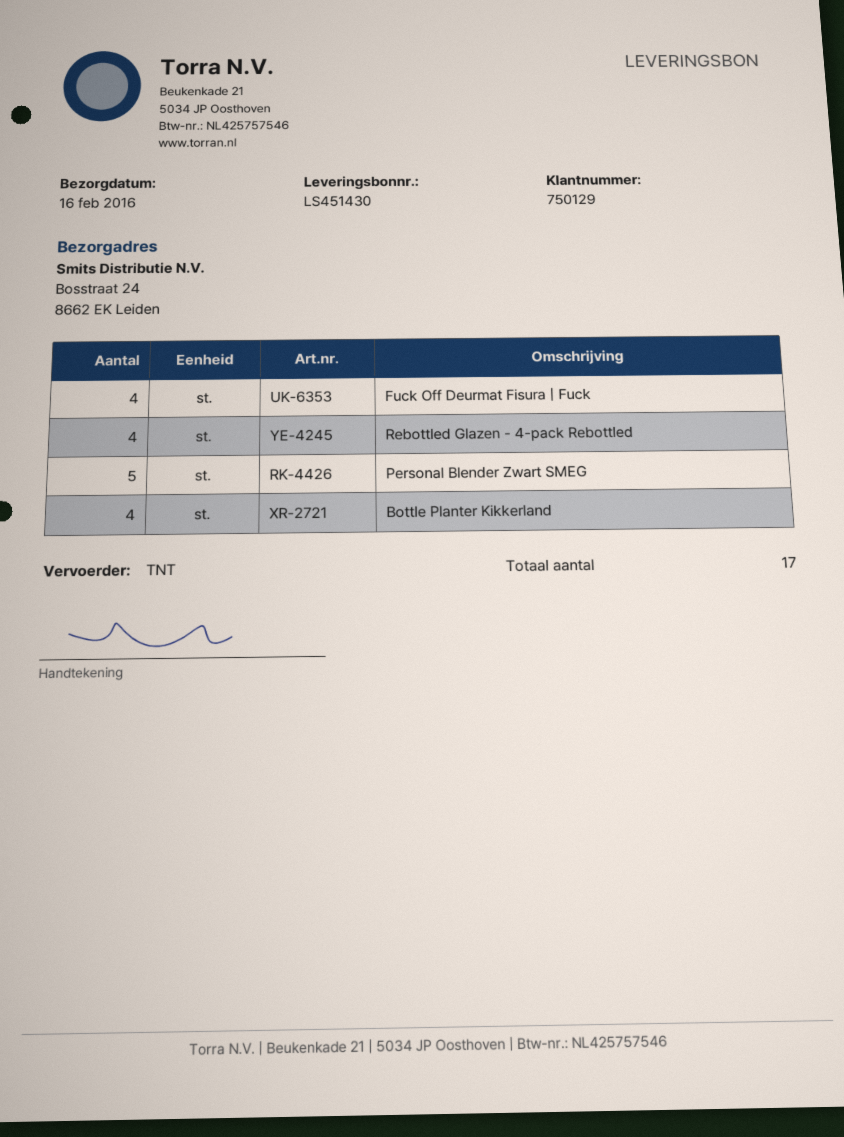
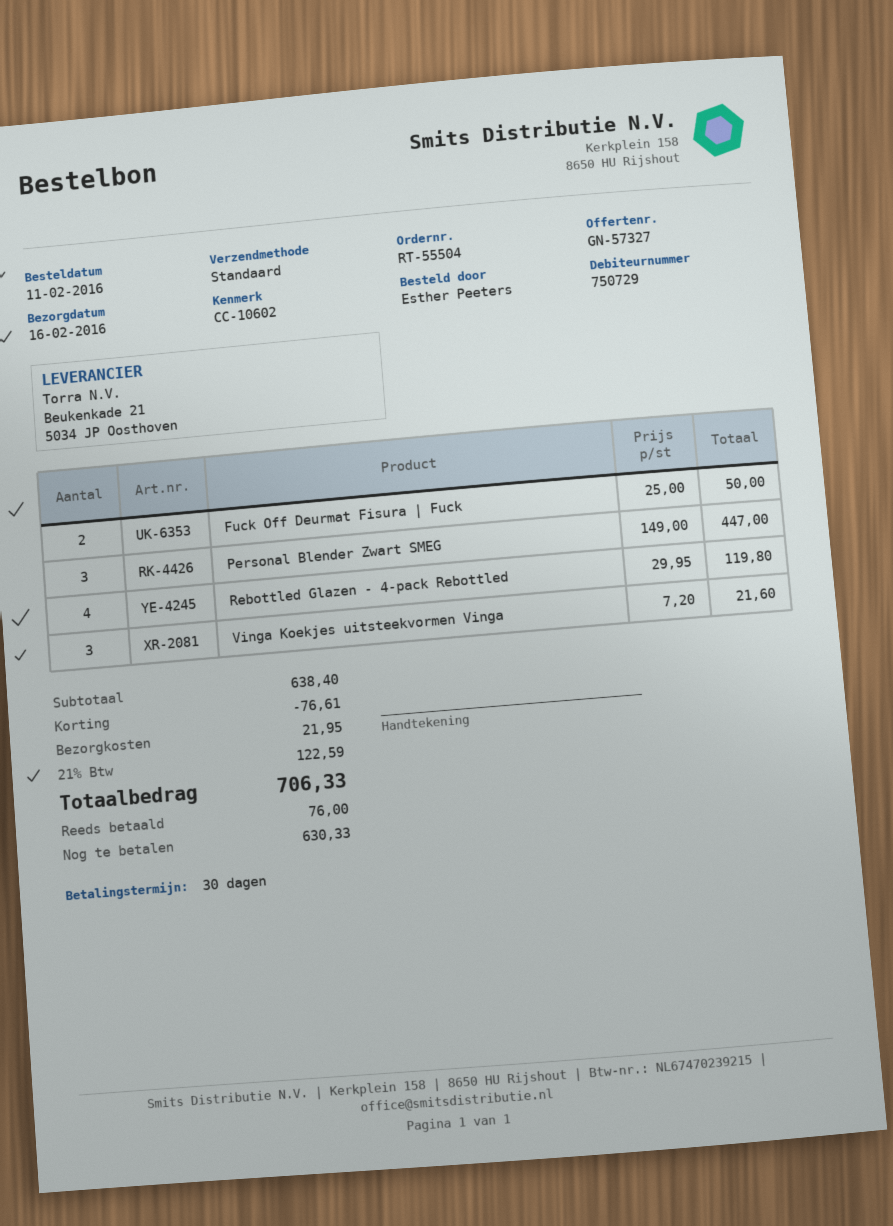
customer number: 750129 -> 750729
shipping method: TNT -> standard
Fuck Off Deurmat Fisura | Fuck: 4 -> 2
Personal Blender Zwart SMEG: 5 -> 3
Bottle Planter Kikkerland: 4 -> none
Vinga Koekjes uitsteekvormen Vinga: none -> 3

